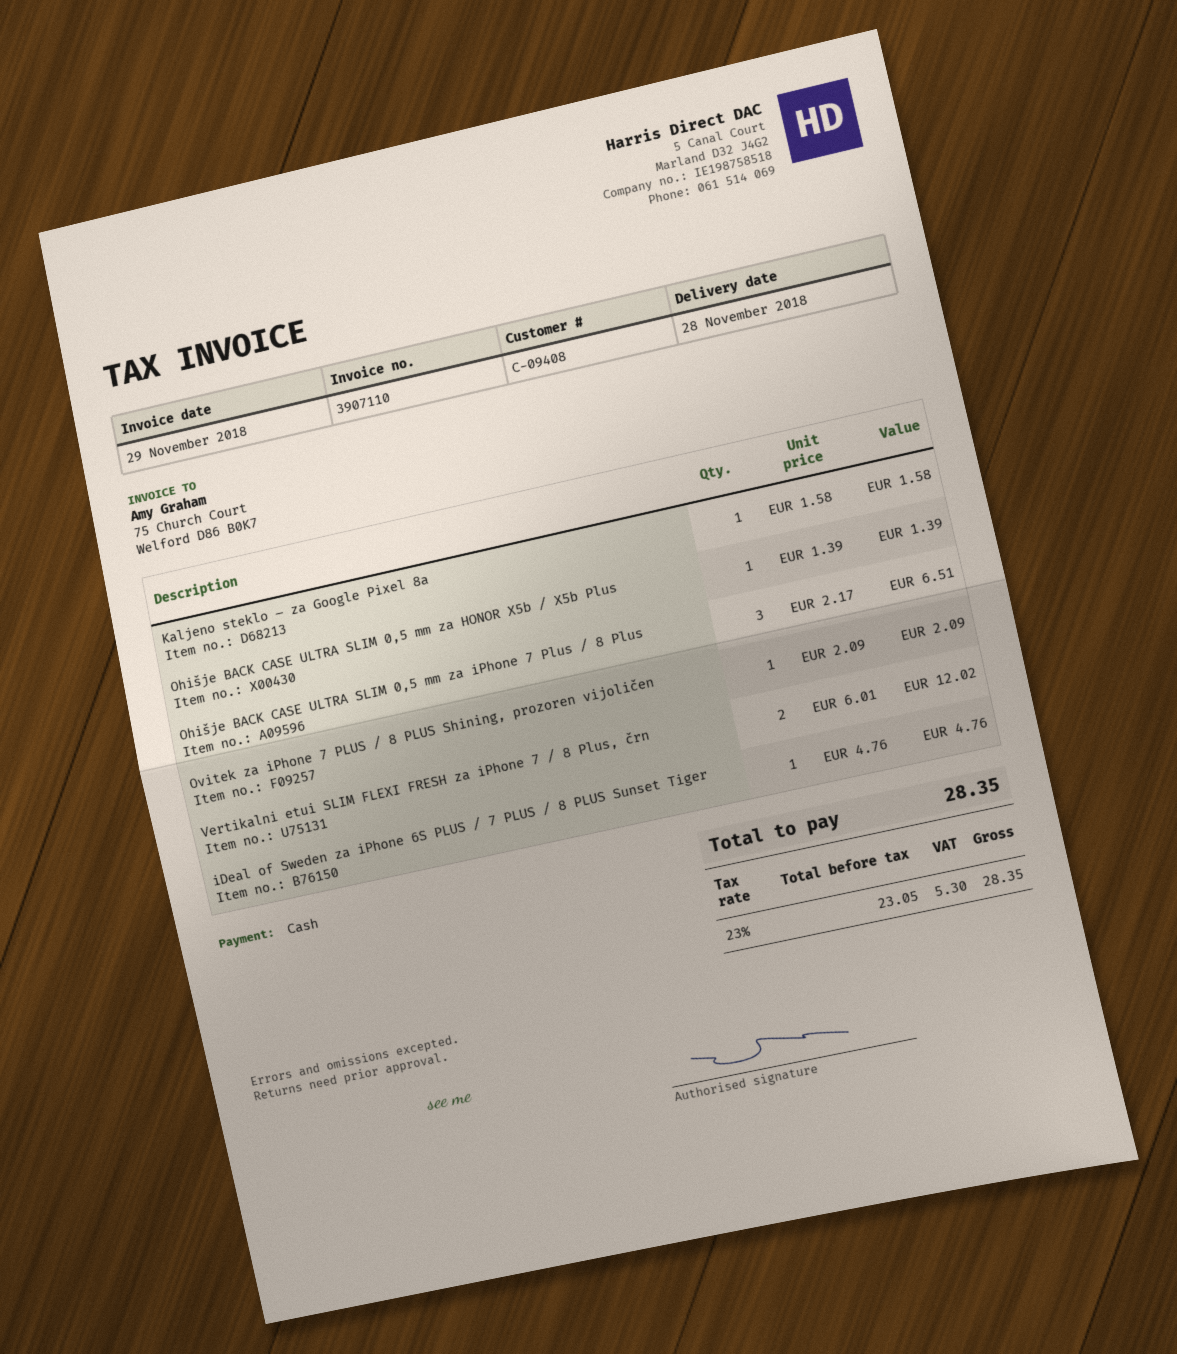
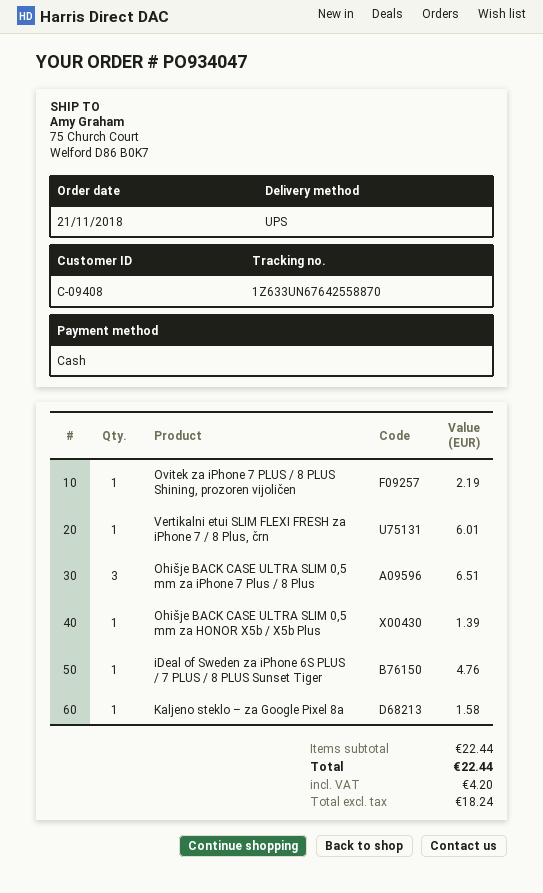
Ovitek za iPhone 7 PLUS / 8 PLUS Shining, prozoren vijoličen: 1 for 2.09 -> 1 for 2.19
Vertikalni etui SLIM FLEXI FRESH za iPhone 7 / 8 Plus, črn: 2 for 12.02 -> 1 for 6.01
net: 23.05 -> 18.24
tax: 5.30 -> 4.20
total: 28.35 -> 22.44

